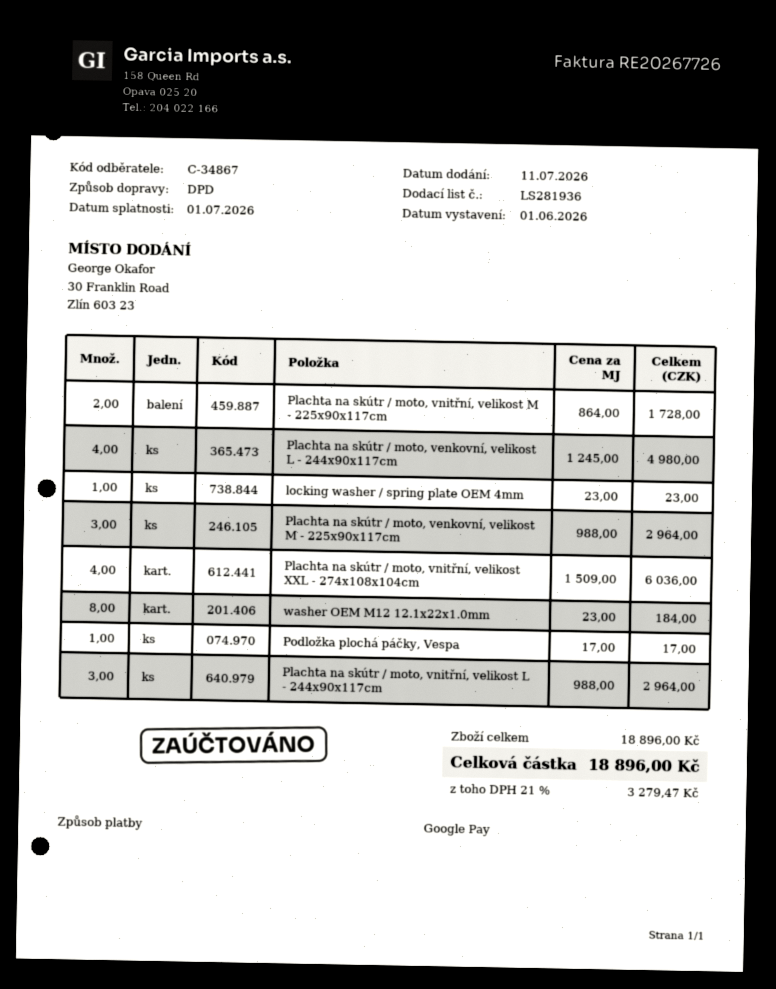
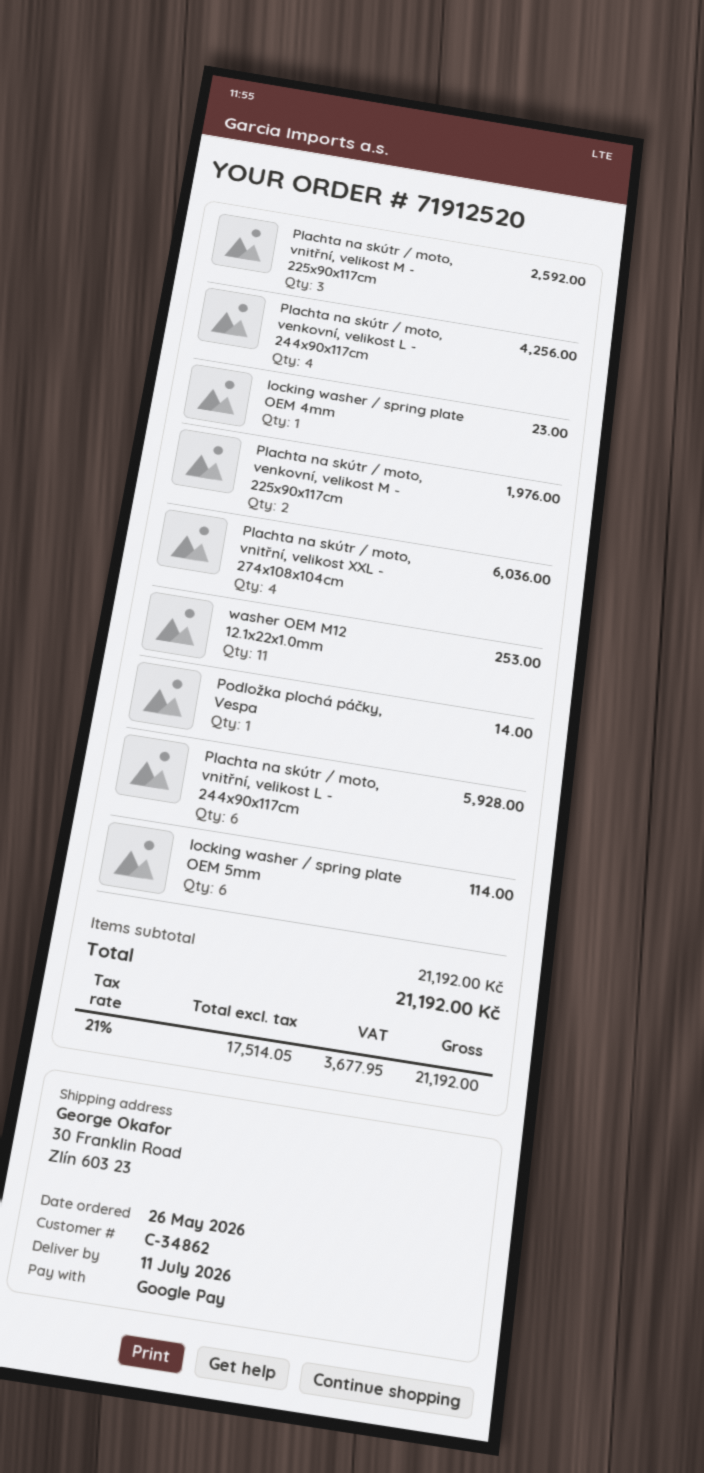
customer number: C-34867 -> C-34862
Plachta na skútr / moto, vnitřní, velikost M - 225x90x117cm: 2 for 1728.00 -> 3 for 2592.00
Plachta na skútr / moto, venkovní, velikost L - 244x90x117cm: 4 for 4980.00 -> 4 for 4256.00
Plachta na skútr / moto, venkovní, velikost M - 225x90x117cm: 3 for 2964.00 -> 2 for 1976.00
washer OEM M12 12.1x22x1.0mm: 8 for 184.00 -> 11 for 253.00
Podložka plochá páčky, Vespa: 1 for 17.00 -> 1 for 14.00
Plachta na skútr / moto, vnitřní, velikost L - 244x90x117cm: 3 for 2964.00 -> 6 for 5928.00
locking washer / spring plate OEM 5mm: none -> 6 for 114.00
subtotal: 18896.00 -> 21192.00
tax: 21% = 3279.47 -> 21% = 3677.95
total: 18896.00 -> 21192.00

